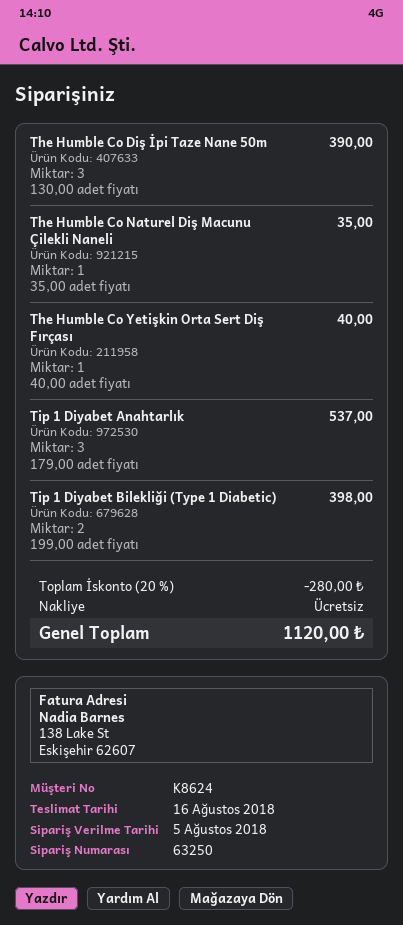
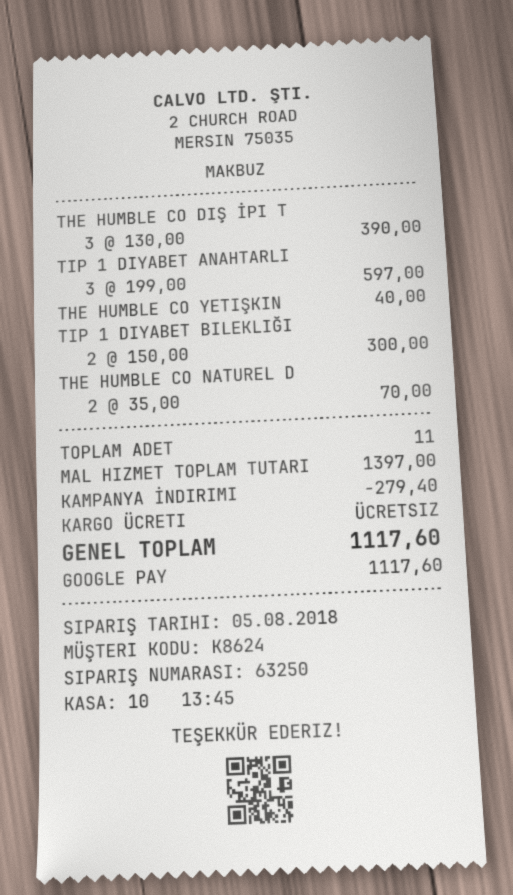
The Humble Co Naturel Diş Macunu Çilekli Naneli: 1 x 35.00 = 35.00 -> 2 x 35.00 = 70.00
Tip 1 Diyabet Anahtarlık: 3 x 179.00 = 537.00 -> 3 x 199.00 = 597.00
Tip 1 Diyabet Bilekliği (Type 1 Diabetic): 2 x 199.00 = 398.00 -> 2 x 150.00 = 300.00
discount: 280.00 -> 279.40
total: 1120.00 -> 1117.60

